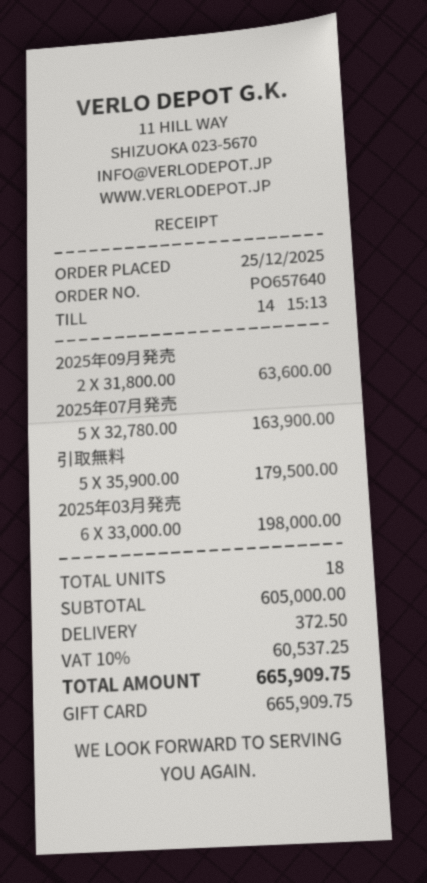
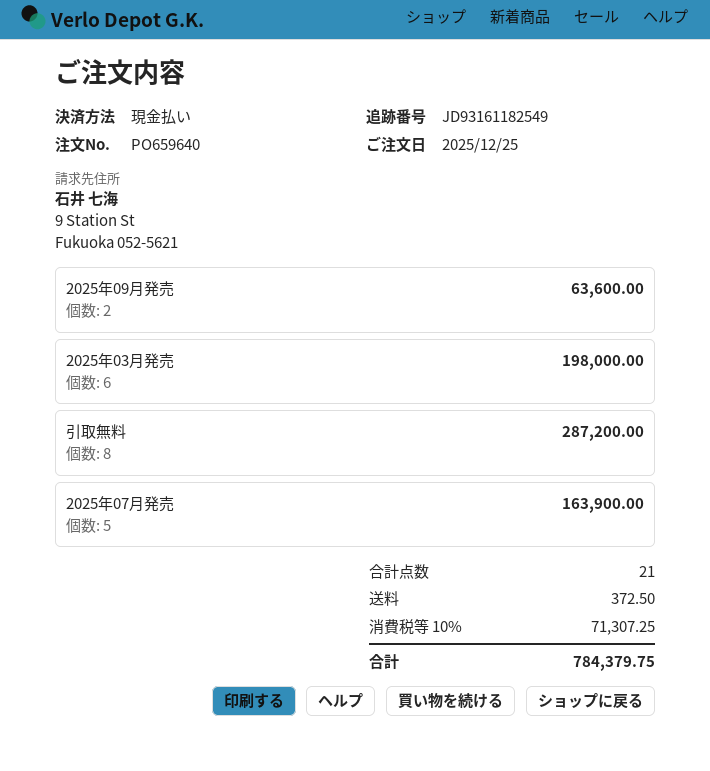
order number: PO657640 -> PO659640
payment method: gift card -> cash
引取無料: 5 for 179500.00 -> 8 for 287200.00
total quantity: 18 -> 21
tax: 10% = 60537.25 -> 10% = 71307.25
total: 665909.75 -> 784379.75

